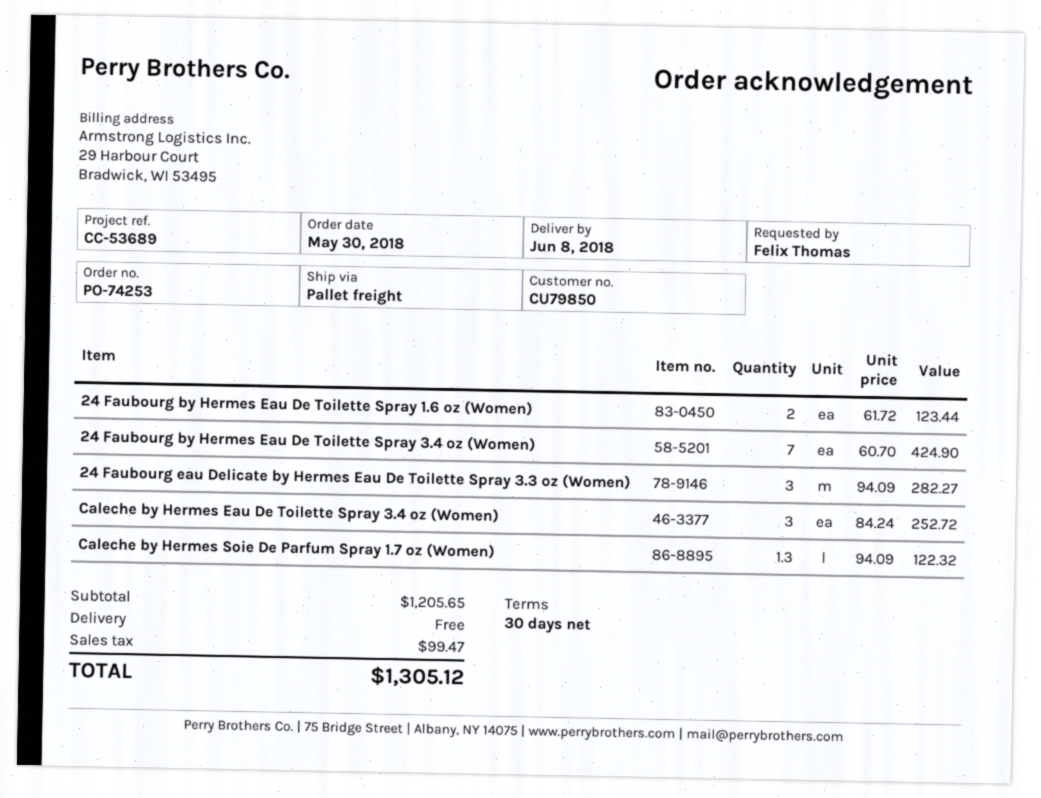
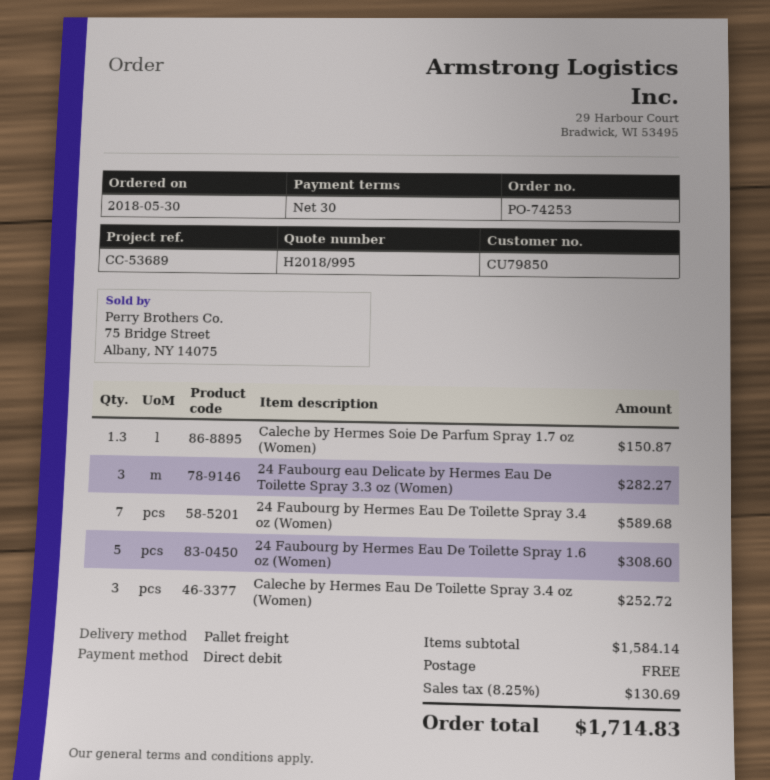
24 Faubourg by Hermes Eau De Toilette Spray 1.6 oz (Women): 2 for 123.44 -> 5 for 308.60
24 Faubourg by Hermes Eau De Toilette Spray 3.4 oz (Women): 7 for 424.90 -> 7 for 589.68
Caleche by Hermes Soie De Parfum Spray 1.7 oz (Women): 1.3 for 122.32 -> 1.3 for 150.87
subtotal: 1205.65 -> 1584.14
tax: 99.47 -> 130.69
total: 1305.12 -> 1714.83

